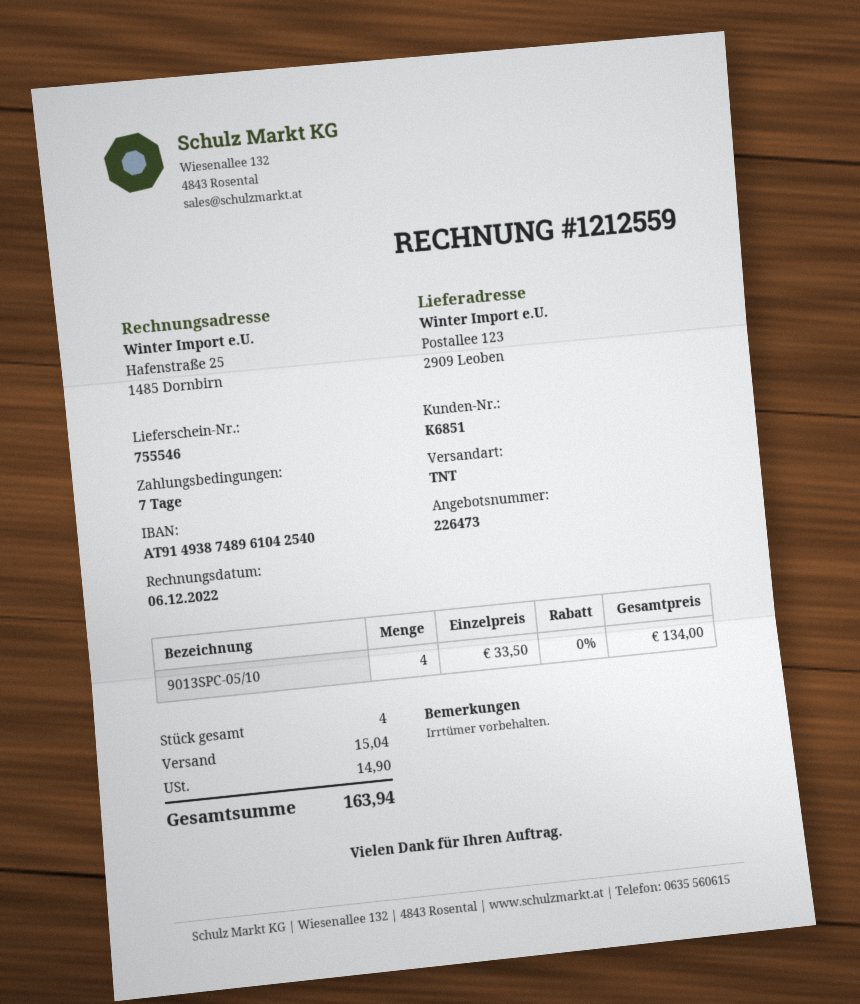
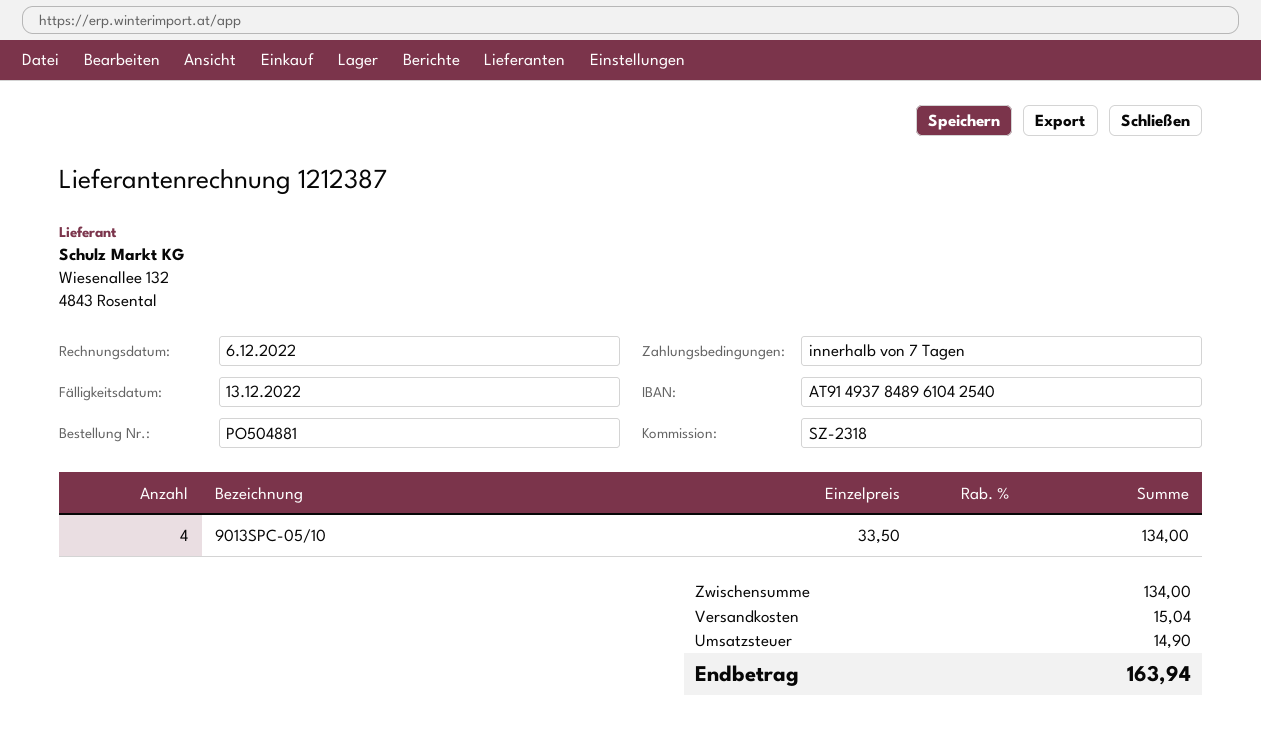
invoice number: 1212559 -> 1212387
bank account: AT914938748961042540 -> AT914937848961042540

